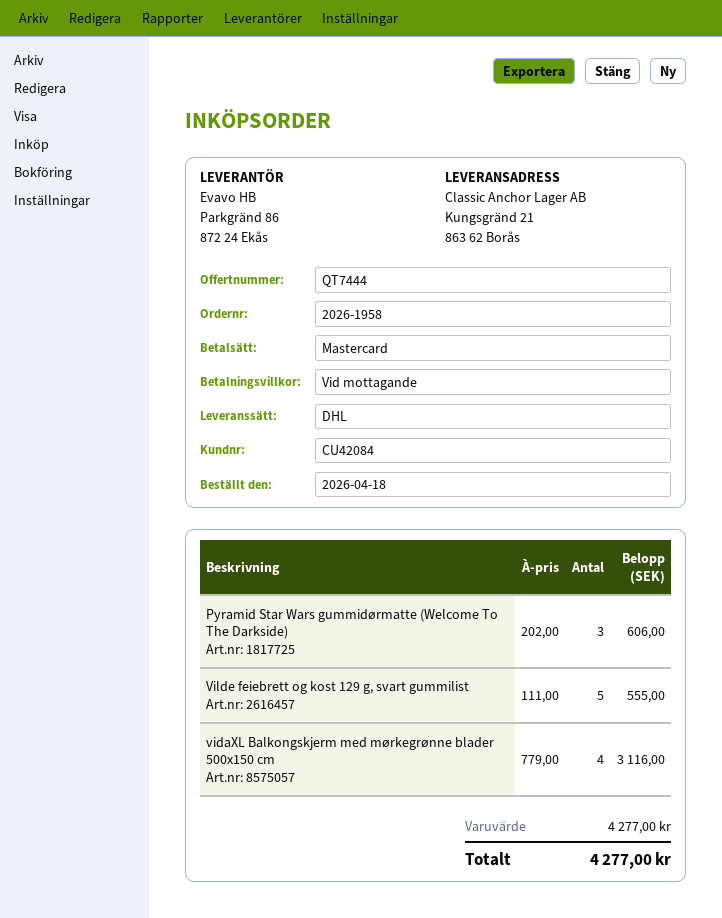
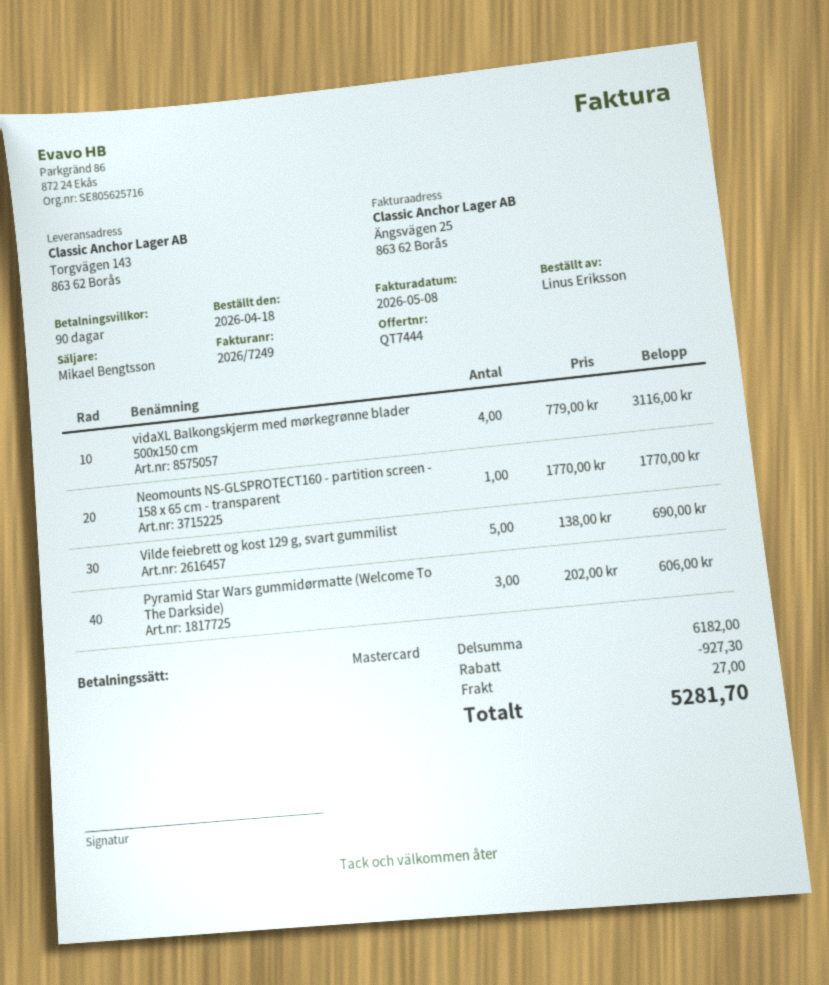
payment terms: on receipt -> 90 days
ship to: Kungsgränd 21, 863 62 Borås -> Torgvägen 143, 863 62 Borås
Vilde feiebrett og kost 129 g, svart gummilist: 5 x 111.00 = 555.00 -> 5 x 138.00 = 690.00
Neomounts NS-GLSPROTECT160 - partition screen - 158 x 65 cm - transparent: none -> 1 x 1770.00 = 1770.00
subtotal: 4277.00 -> 6182.00
discount: none -> 927.30
shipping: none -> 27.00
total: 4277.00 -> 5281.70

